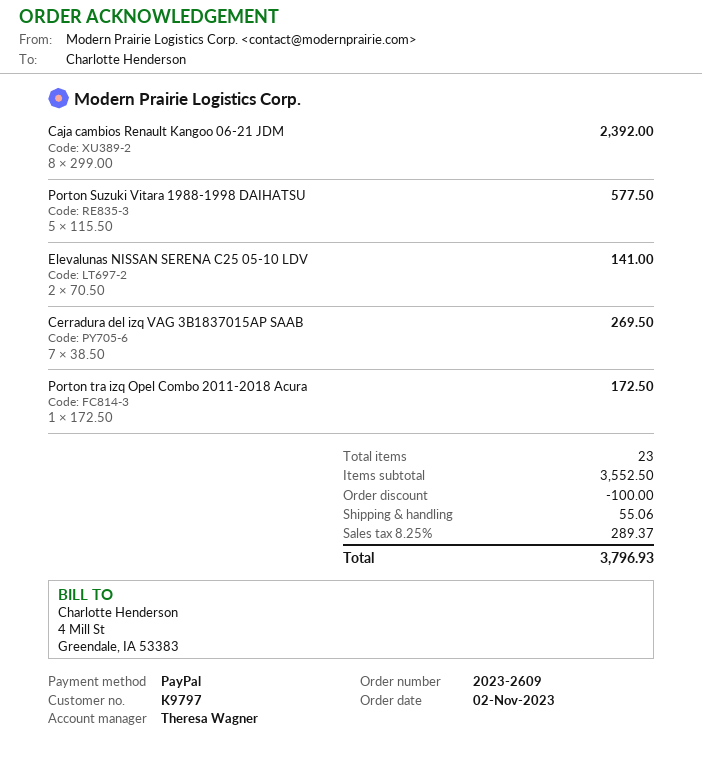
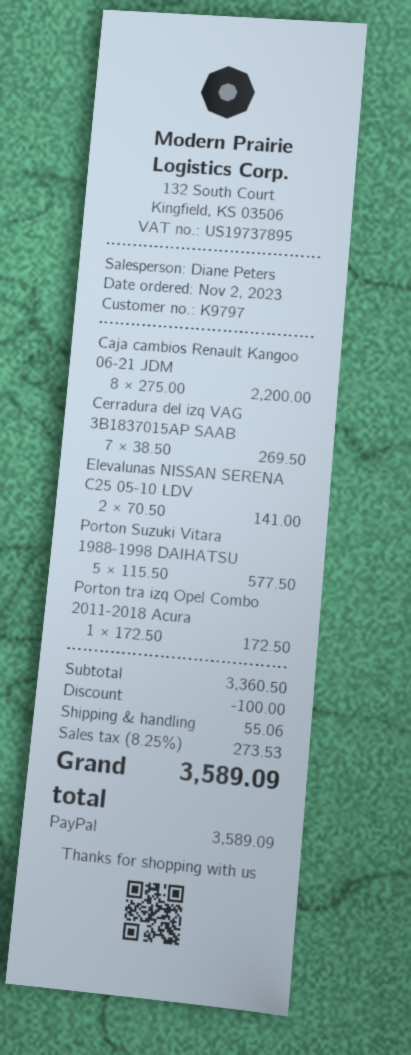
sales rep: Theresa Wagner -> Diane Peters
Caja cambios Renault Kangoo 06-21 JDM: 8 x 299.00 = 2392.00 -> 8 x 275.00 = 2200.00
subtotal: 3552.50 -> 3360.50
tax: 8.25% = 289.37 -> 8.25% = 273.53
total: 3796.93 -> 3589.09

